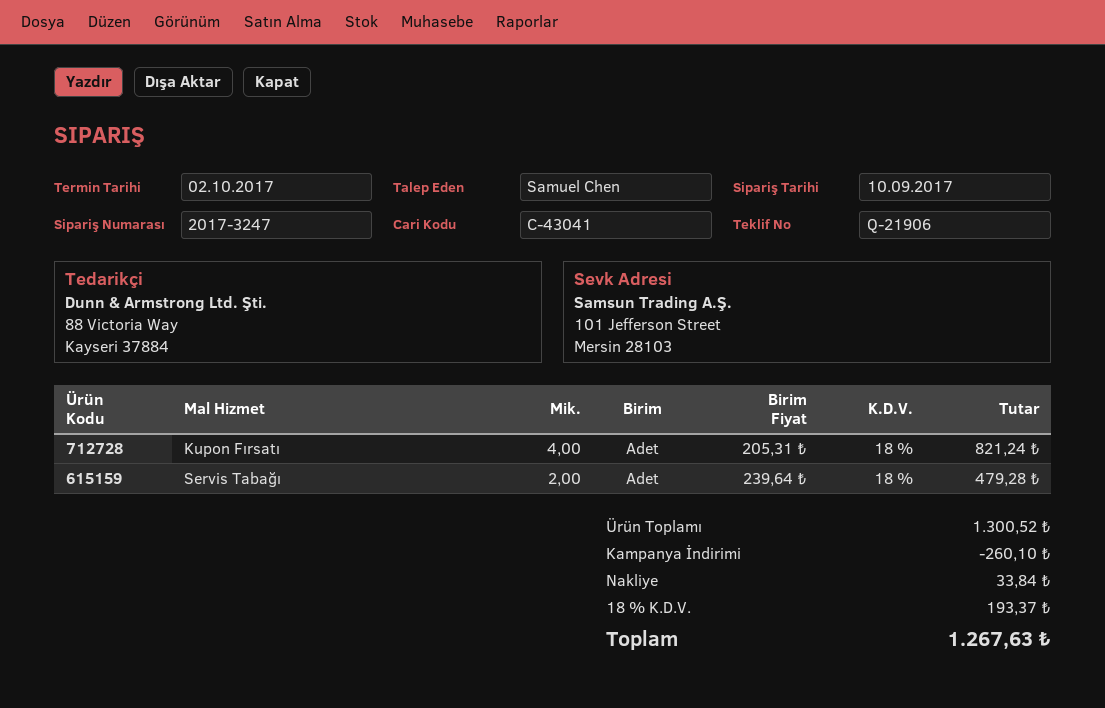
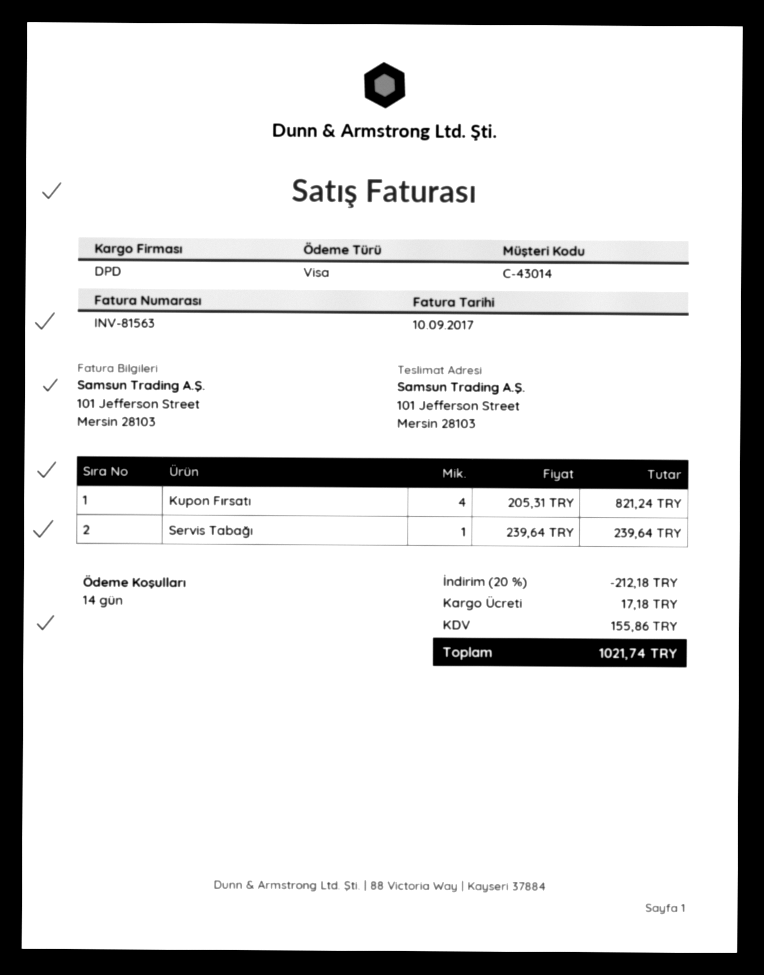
customer number: C-43041 -> C-43014
Servis Tabağı: 2 x 239.64 = 479.28 -> 1 x 239.64 = 239.64
discount: 260.10 -> 212.18
shipping: 33.84 -> 17.18
tax: 193.37 -> 155.86
total: 1267.63 -> 1021.74

